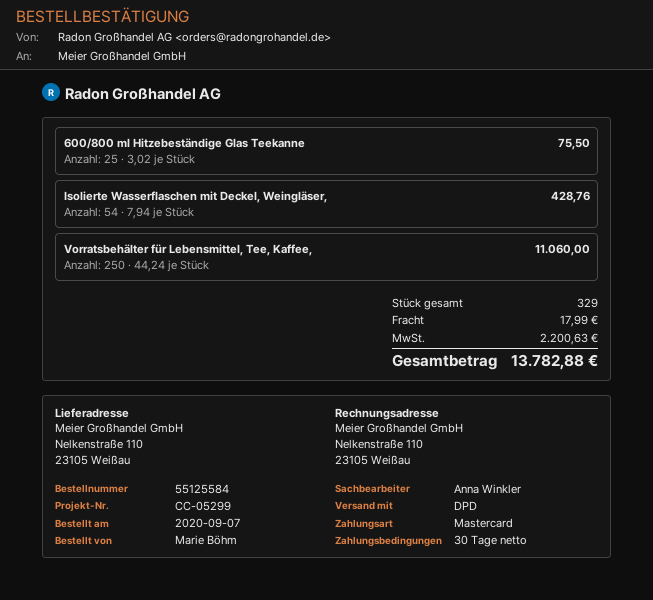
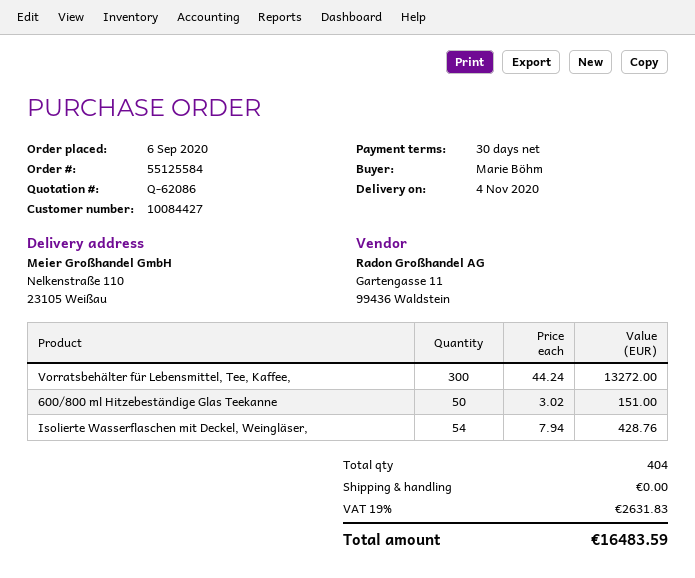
order date: 2020-09-07 -> 2020-09-06
600/800 ml Hitzebeständige Glas Teekanne: 25 x 3.02 = 75.50 -> 50 x 3.02 = 151.00
Vorratsbehälter für Lebensmittel, Tee, Kaffee,: 250 x 44.24 = 11060.00 -> 300 x 44.24 = 13272.00
total quantity: 329 -> 404
shipping: 17.99 -> 0.00
tax: 2200.63 -> 2631.83
total: 13782.88 -> 16483.59

